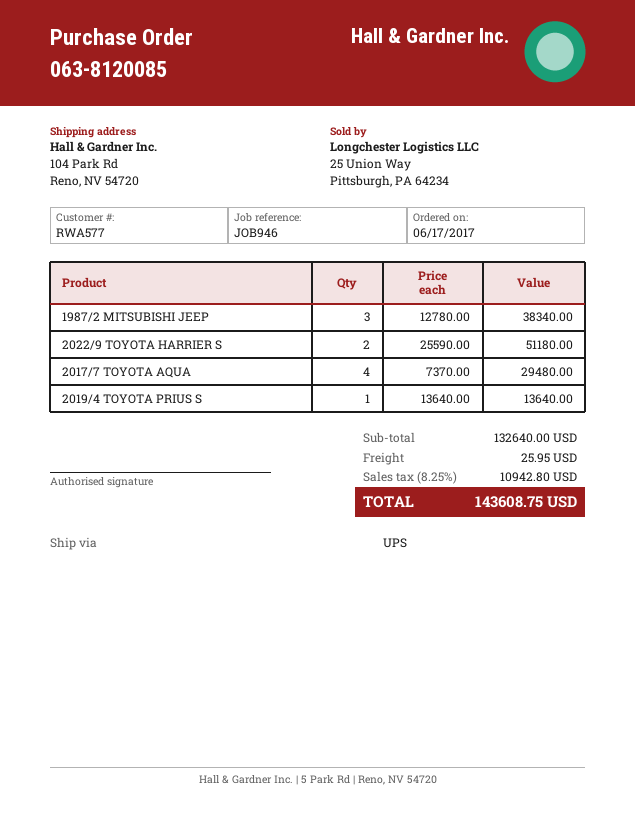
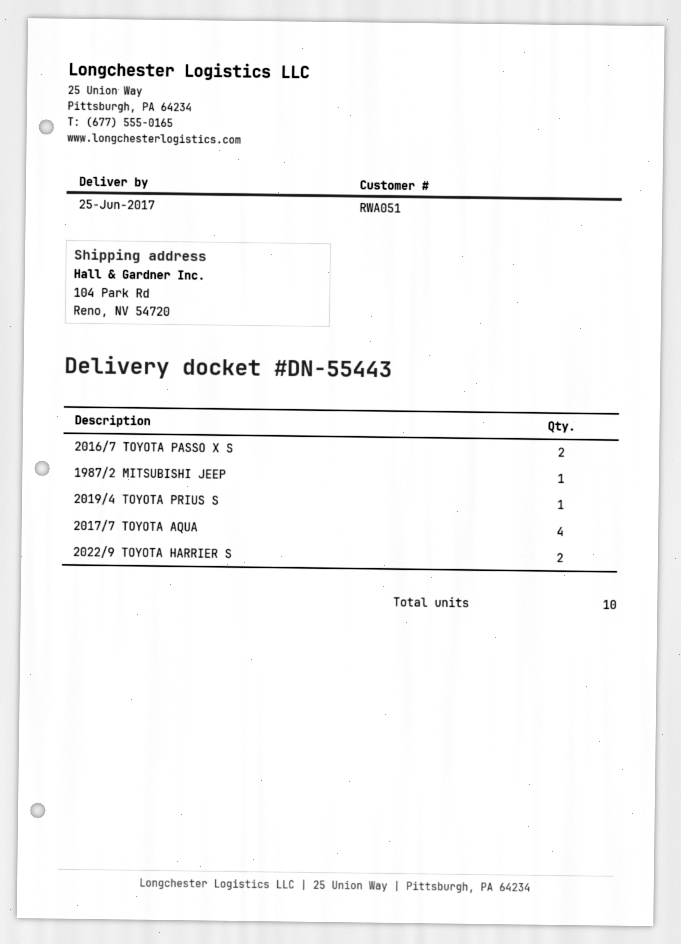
customer number: RWA577 -> RWA051
1987/2 MITSUBISHI JEEP: 3 -> 1
2016/7 TOYOTA PASSO X S: none -> 2

